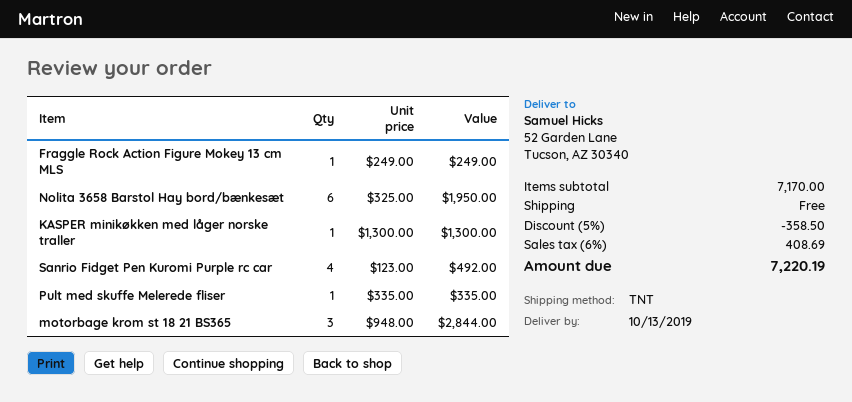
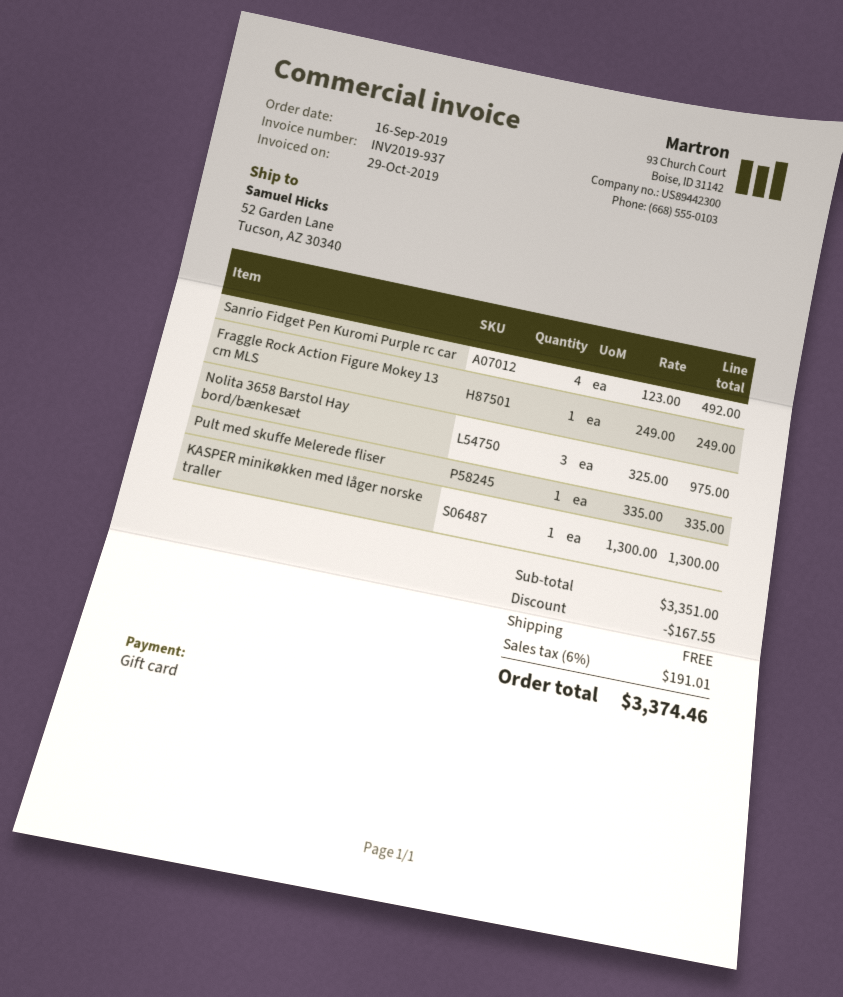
Nolita 3658 Barstol Hay bord/bænkesæt: 6 x 325.00 = 1950.00 -> 3 x 325.00 = 975.00
motorbage krom st 18 21 BS365: 3 x 948.00 = 2844.00 -> none
subtotal: 7170.00 -> 3351.00
discount: 358.50 -> 167.55
tax: 6% = 408.69 -> 6% = 191.01
total: 7220.19 -> 3374.46

